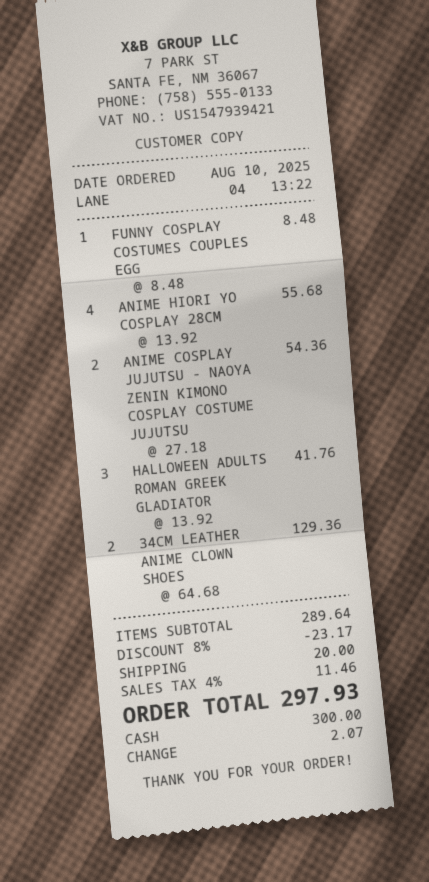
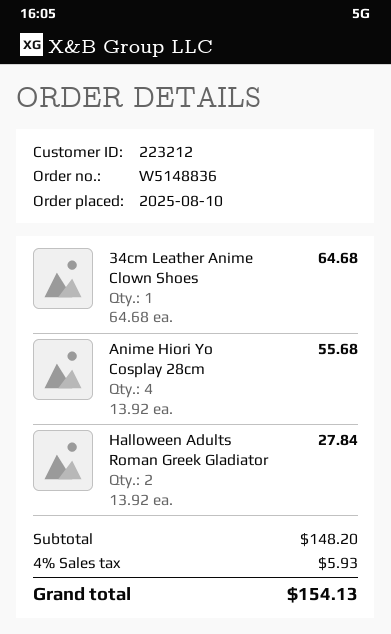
FUNNY COSPLAY COSTUMES COUPLES EGG: 1 x 8.48 = 8.48 -> none
ANIME COSPLAY JUJUTSU - NAOYA ZENIN KIMONO COSPLAY COSTUME JUJUTSU: 2 x 27.18 = 54.36 -> none
HALLOWEEN ADULTS ROMAN GREEK GLADIATOR: 3 x 13.92 = 41.76 -> 2 x 13.92 = 27.84
34CM LEATHER ANIME CLOWN SHOES: 2 x 64.68 = 129.36 -> 1 x 64.68 = 64.68
subtotal: 289.64 -> 148.20
discount: 8% = 23.17 -> none
shipping: 20.00 -> none
tax: 4% = 11.46 -> 4% = 5.93
total: 297.93 -> 154.13

